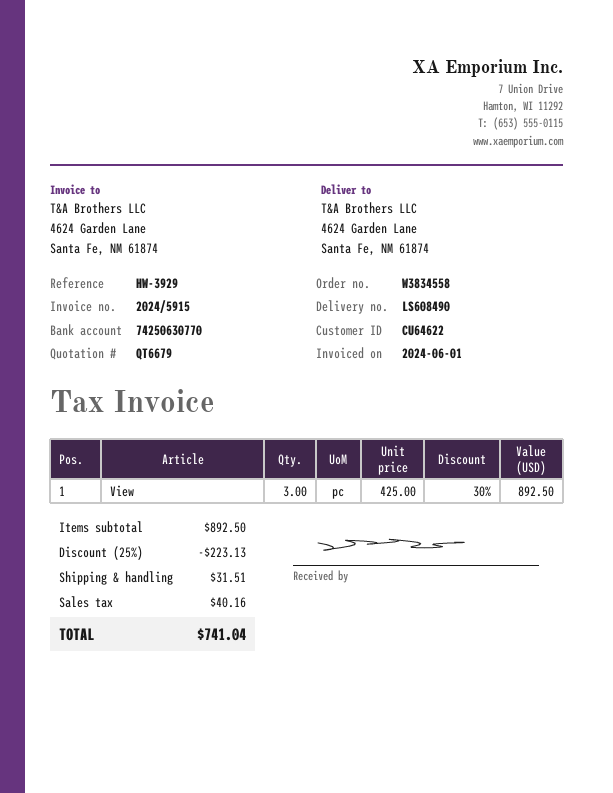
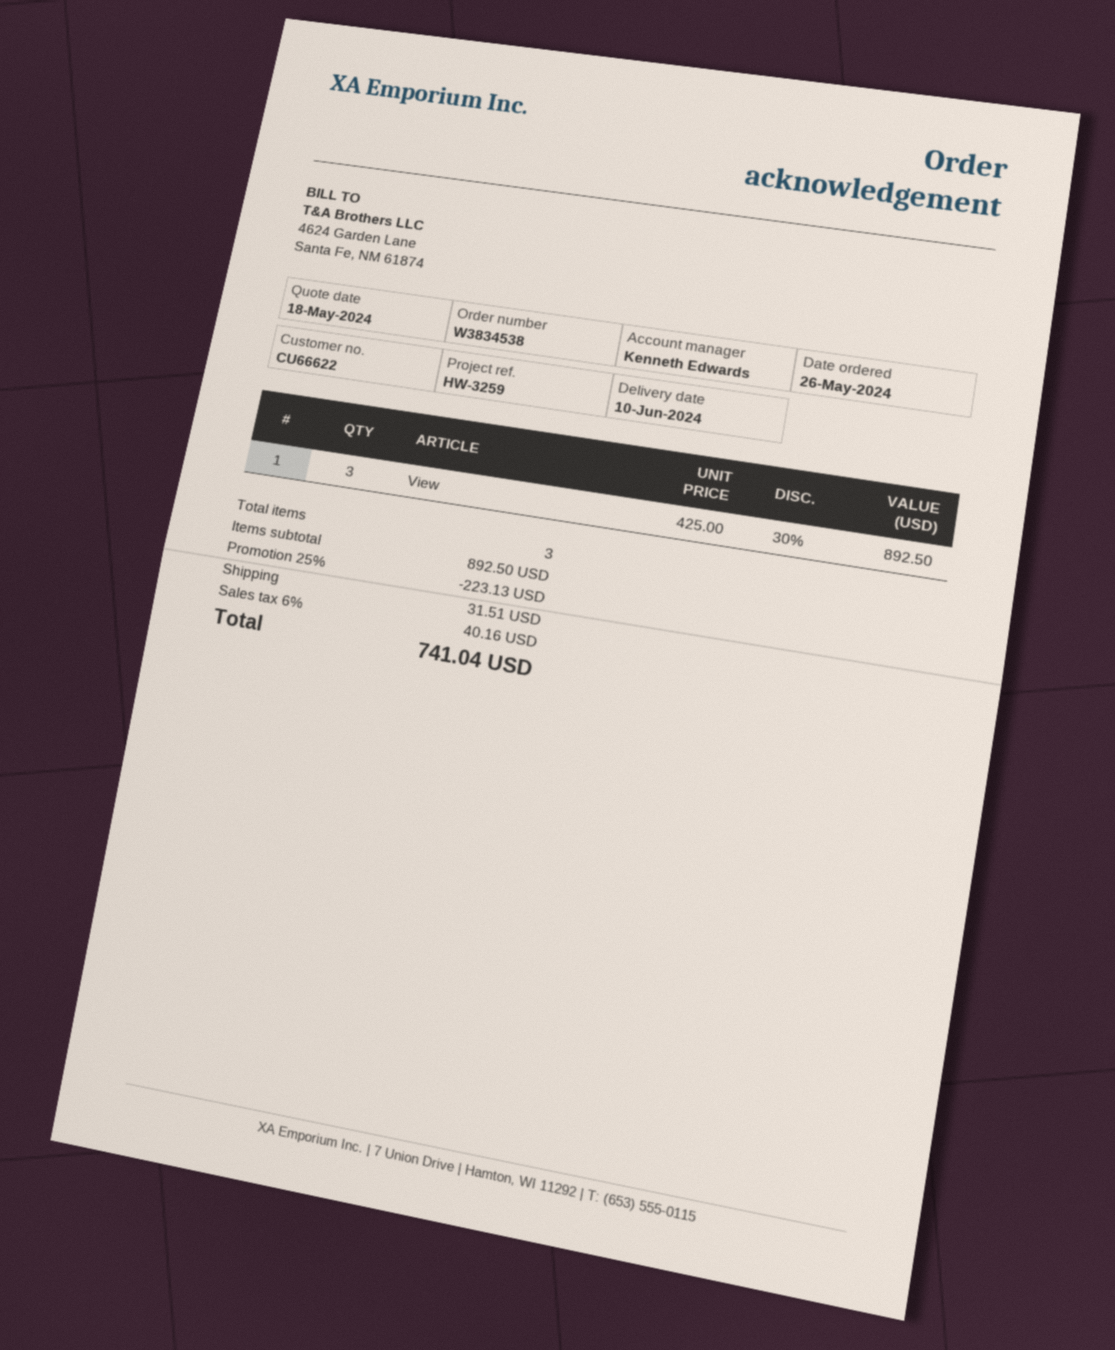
order number: W3834558 -> W3834538
customer number: CU64622 -> CU66622
reference: HW-3929 -> HW-3259

